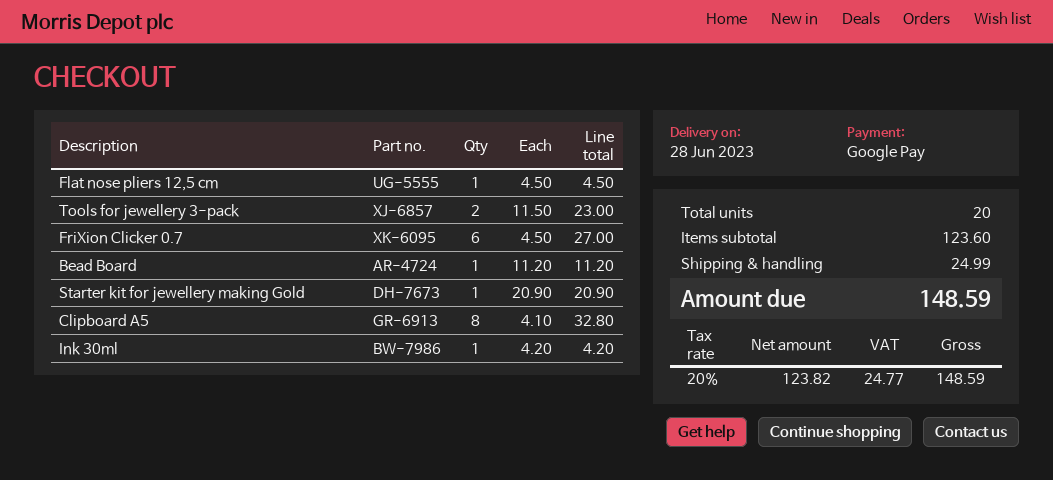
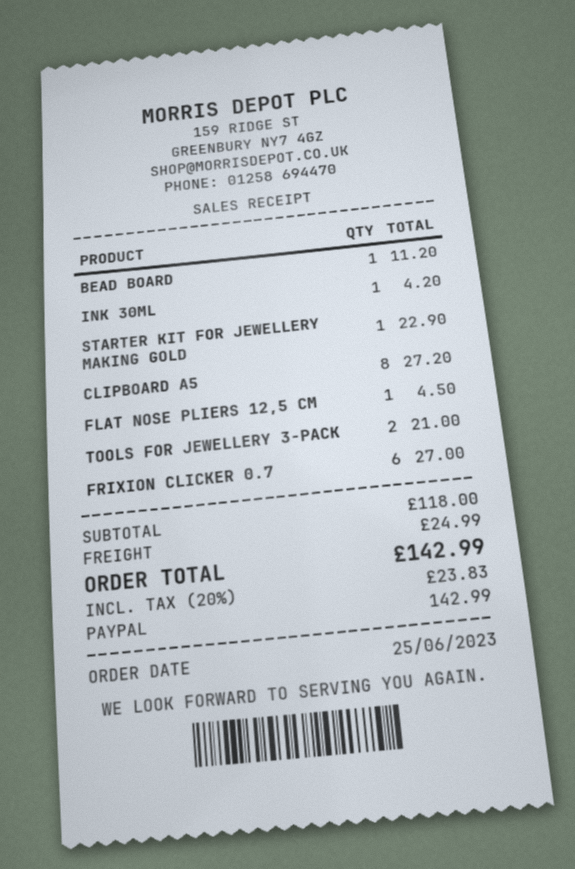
payment method: Google Pay -> PayPal
Tools for jewellery 3-pack: 2 for 23.00 -> 2 for 21.00
Starter kit for jewellery making Gold: 1 for 20.90 -> 1 for 22.90
Clipboard A5: 8 for 32.80 -> 8 for 27.20
subtotal: 123.60 -> 118.00
tax: 20% = 24.77 -> 20% = 23.83
total: 148.59 -> 142.99

